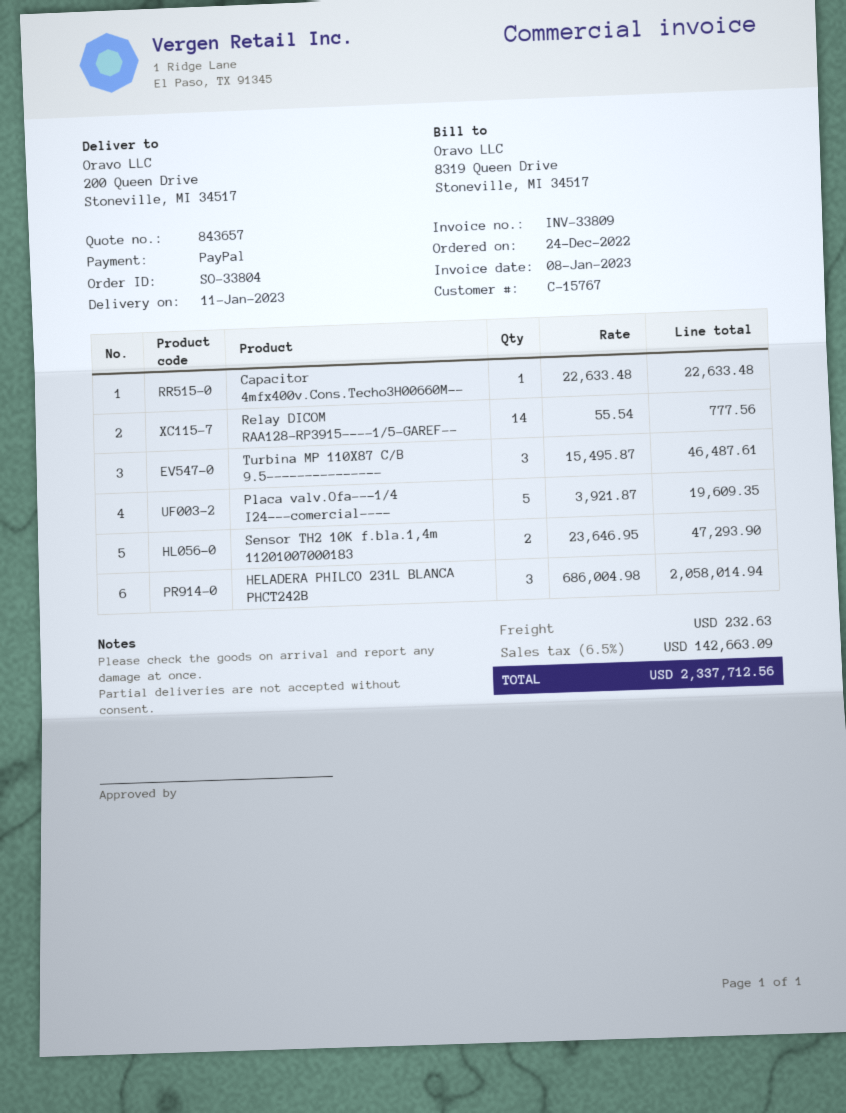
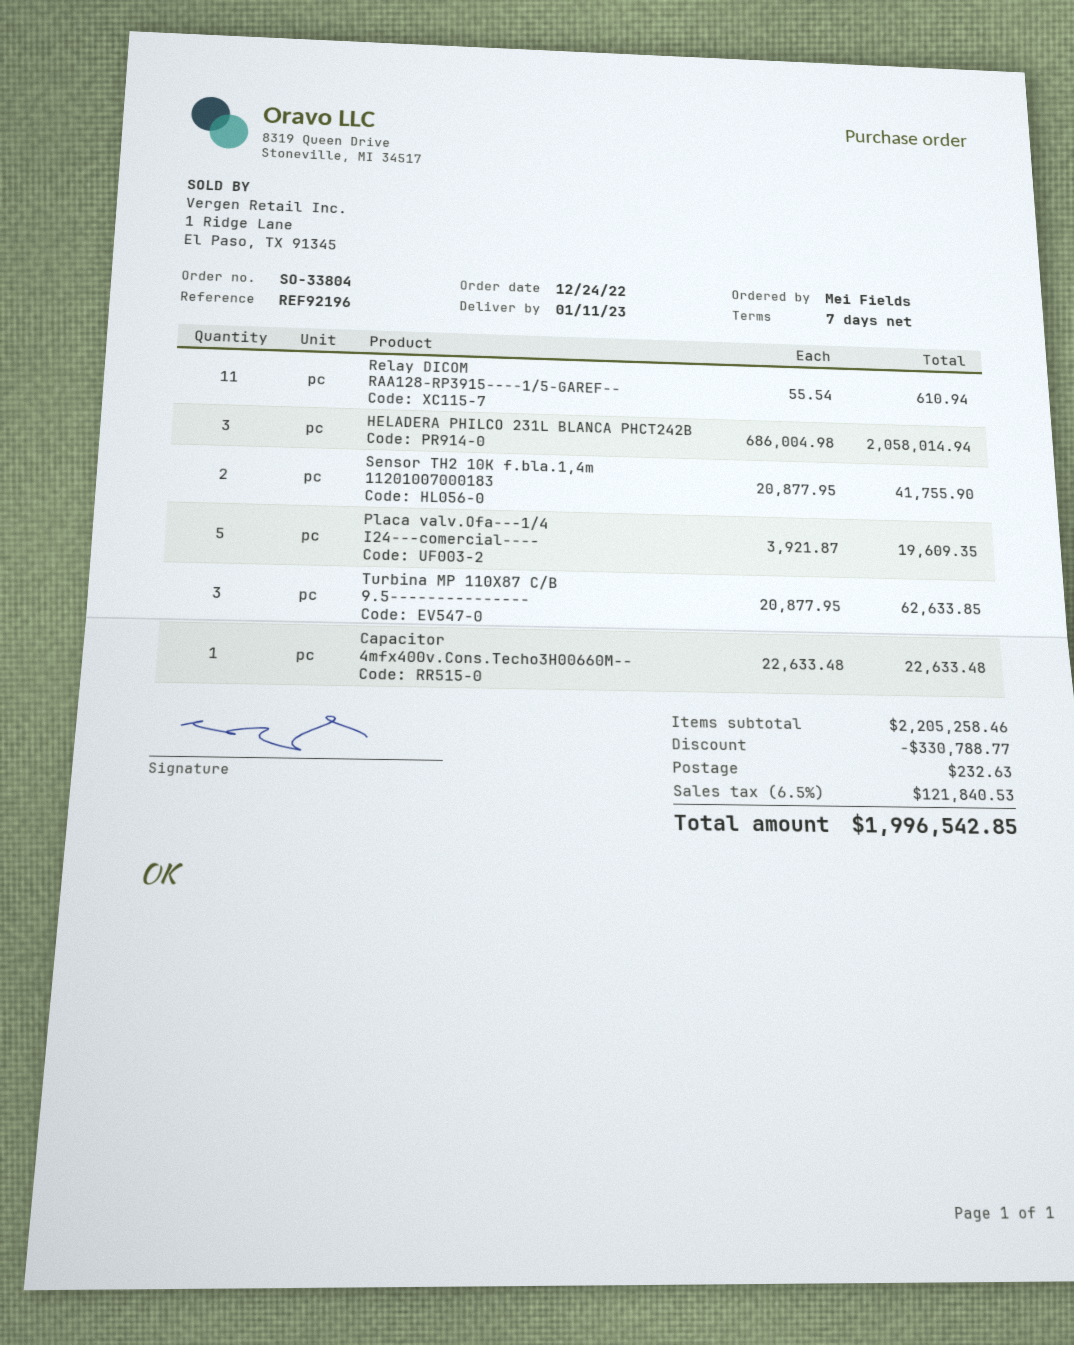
Relay DICOM RAA128-RP3915----1/5-GAREF--: 14 x 55.54 = 777.56 -> 11 x 55.54 = 610.94
Turbina MP 110X87 C/B 9.5---------------: 3 x 15495.87 = 46487.61 -> 3 x 20877.95 = 62633.85
Sensor TH2 10K f.bla.1,4m 11201007000183: 2 x 23646.95 = 47293.90 -> 2 x 20877.95 = 41755.90
discount: none -> 330788.77
tax: 6.5% = 142663.09 -> 6.5% = 121840.53
total: 2337712.56 -> 1996542.85

